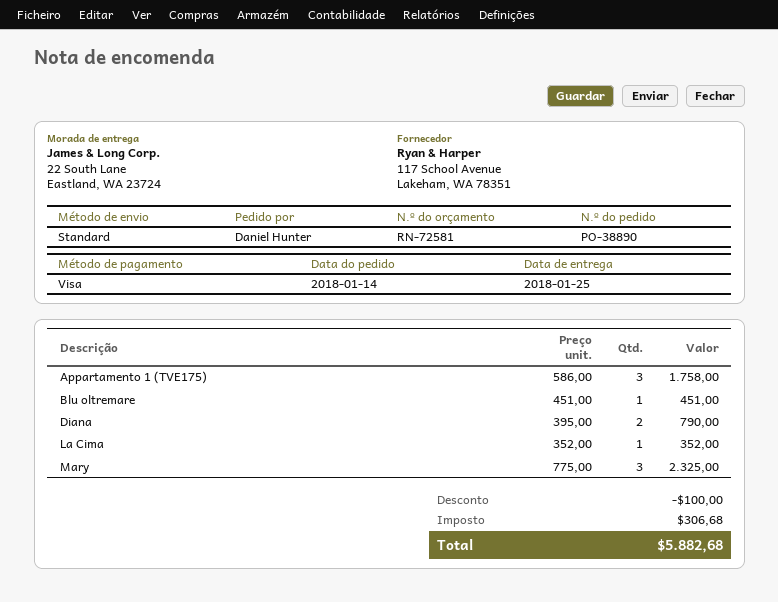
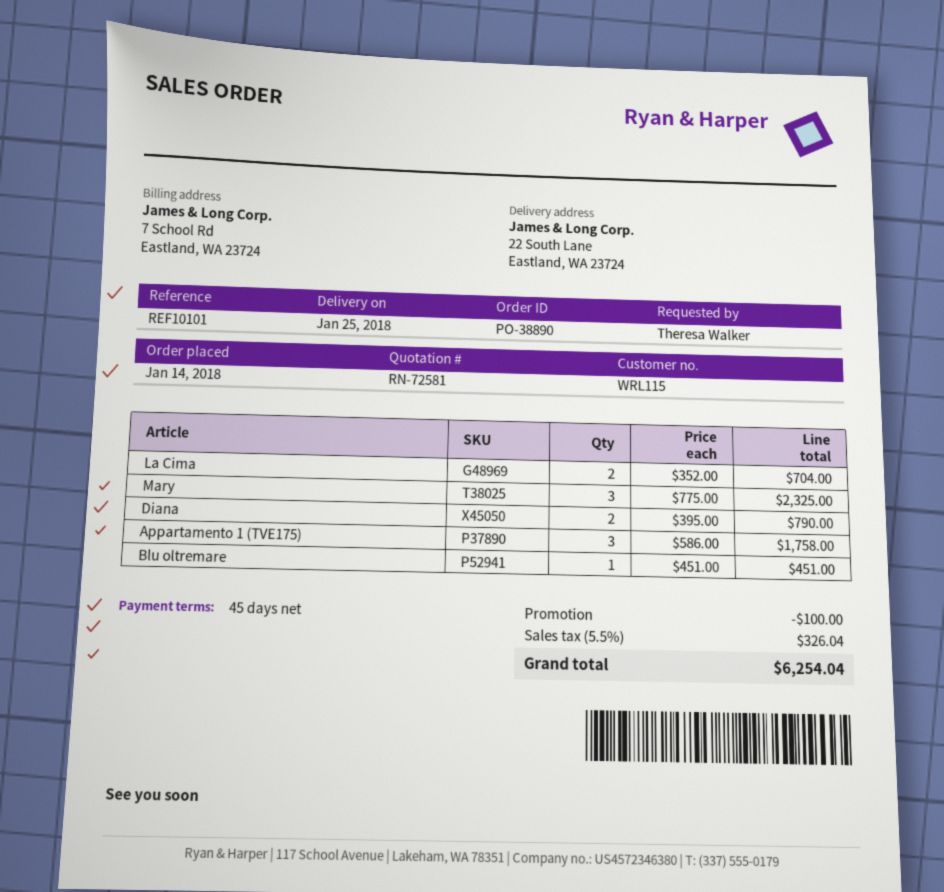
ordered by: Daniel Hunter -> Theresa Walker
La Cima: 1 x 352.00 = 352.00 -> 2 x 352.00 = 704.00
tax: 306.68 -> 326.04
total: 5882.68 -> 6254.04

